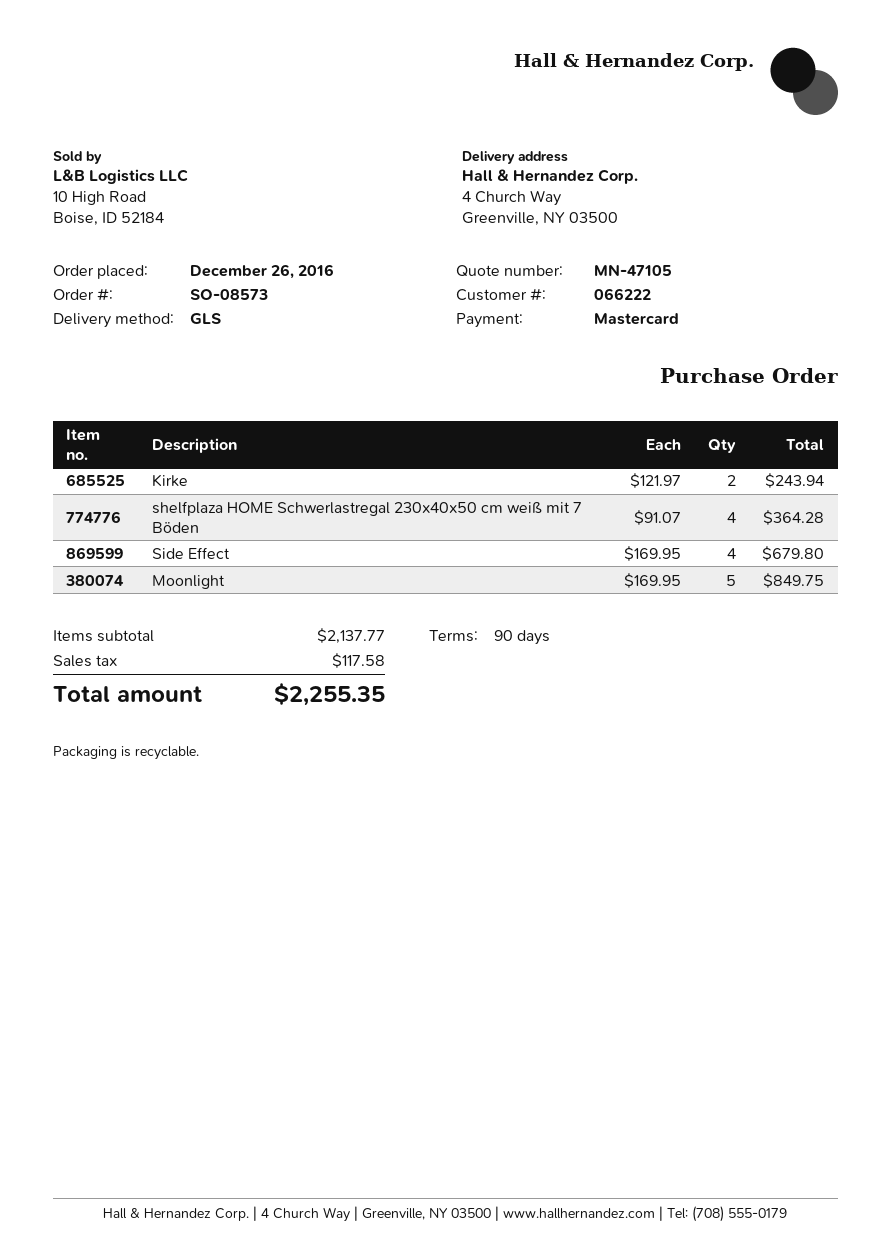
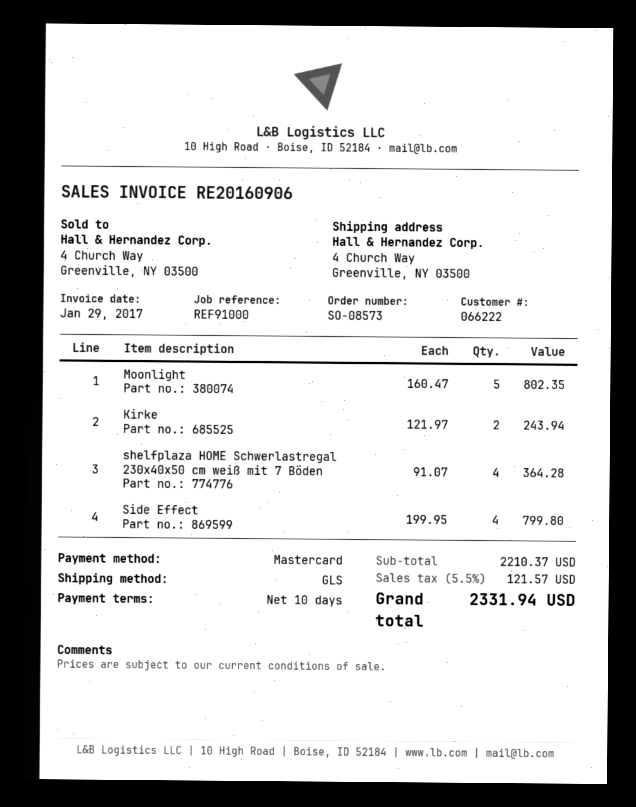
payment terms: 90 days -> 10 days
Side Effect: 4 x 169.95 = 679.80 -> 4 x 199.95 = 799.80
Moonlight: 5 x 169.95 = 849.75 -> 5 x 160.47 = 802.35
subtotal: 2137.77 -> 2210.37
tax: 117.58 -> 121.57
total: 2255.35 -> 2331.94

